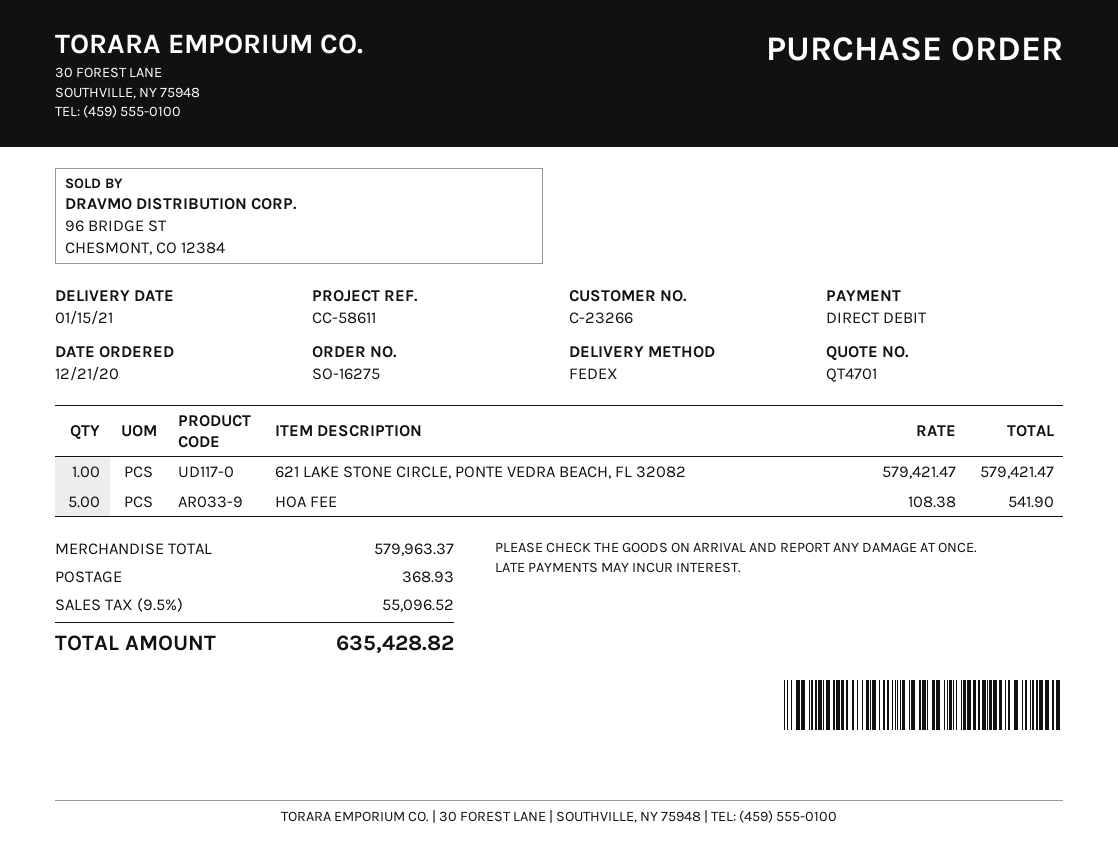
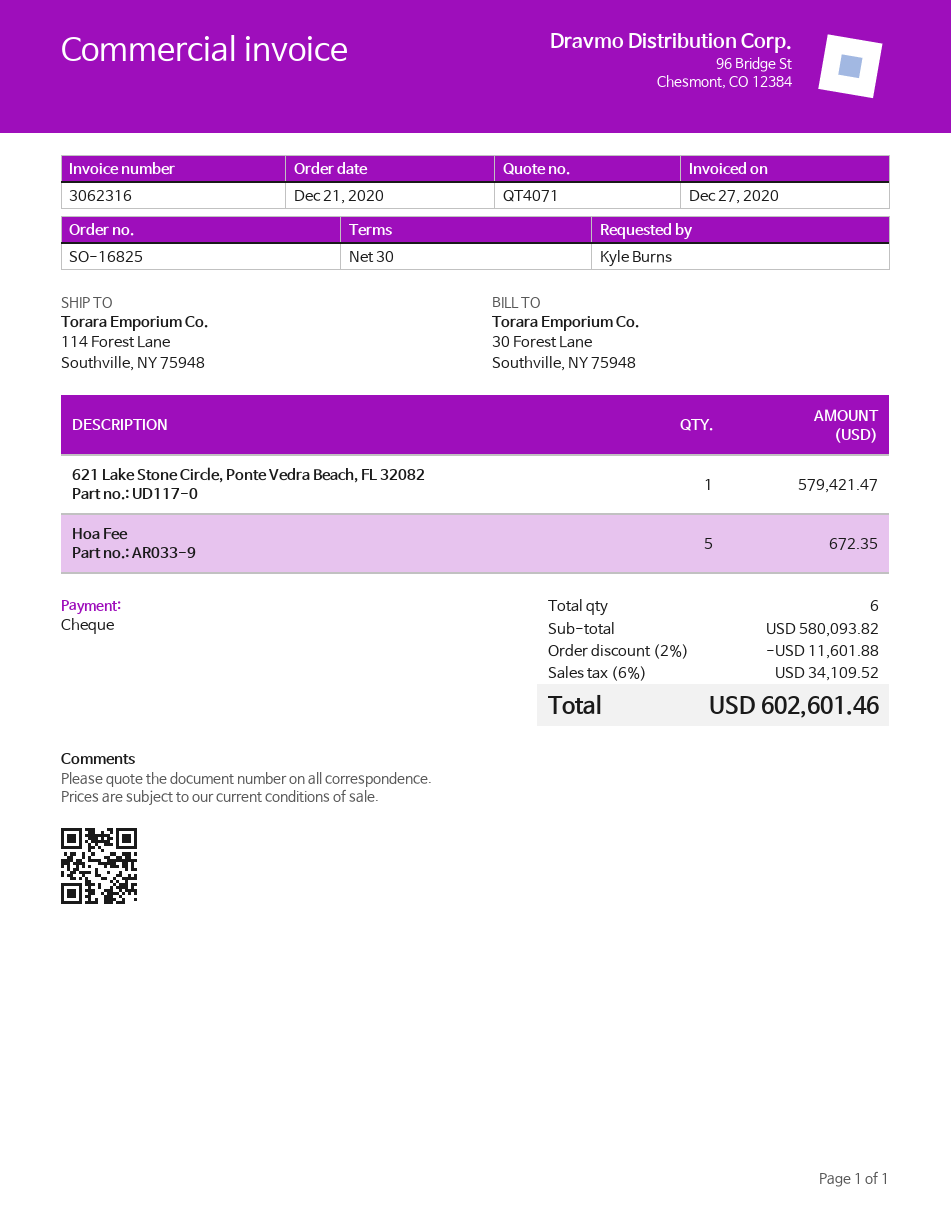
quote number: QT4701 -> QT4071
order number: SO-16275 -> SO-16825
payment method: direct debit -> cheque
HOA FEE: 5 for 541.90 -> 5 for 672.35
subtotal: 579963.37 -> 580093.82
discount: none -> 2% = 11601.88
shipping: 368.93 -> none
tax: 9.5% = 55096.52 -> 6% = 34109.52
total: 635428.82 -> 602601.46

